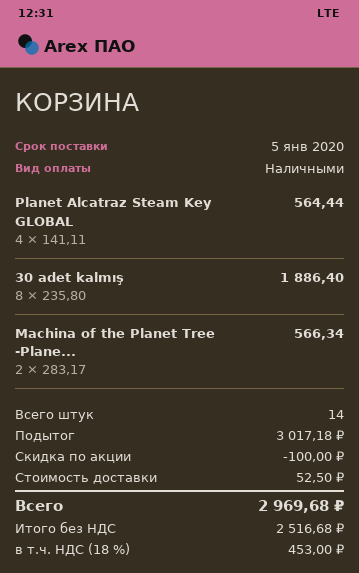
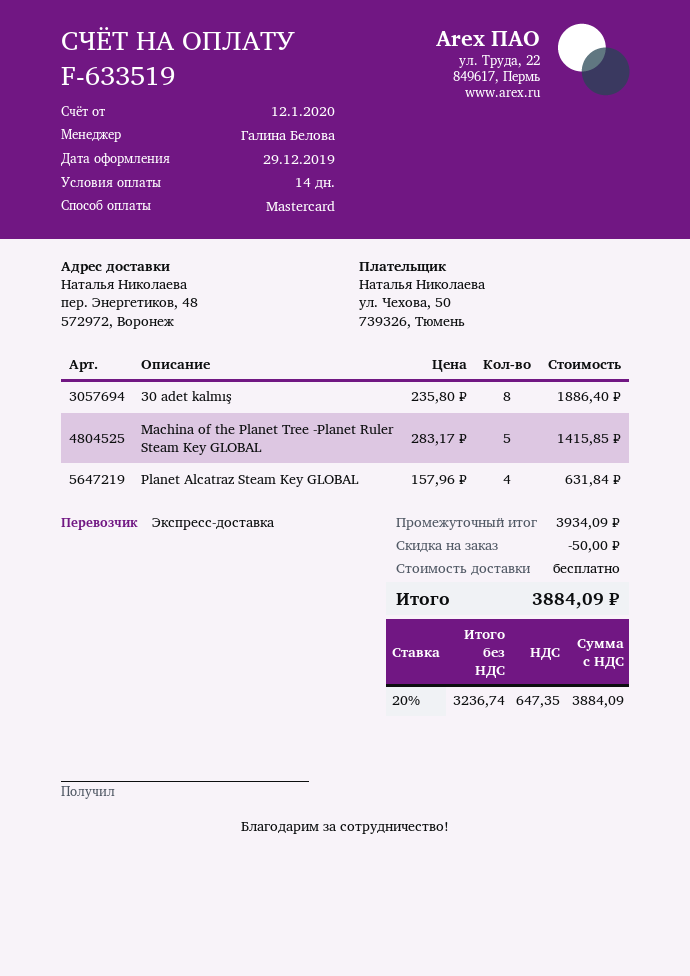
payment method: cash -> Mastercard
Planet Alcatraz Steam Key GLOBAL: 4 x 141.11 = 564.44 -> 4 x 157.96 = 631.84
Machina of the Planet Tree -Plane...: 2 x 283.17 = 566.34 -> 5 x 283.17 = 1415.85
subtotal: 3017.18 -> 3934.09
discount: 100.00 -> 50.00
shipping: 52.50 -> 0.00
net: 2516.68 -> 3236.74
tax: 18% = 453.00 -> 20% = 647.35
total: 2969.68 -> 3884.09

